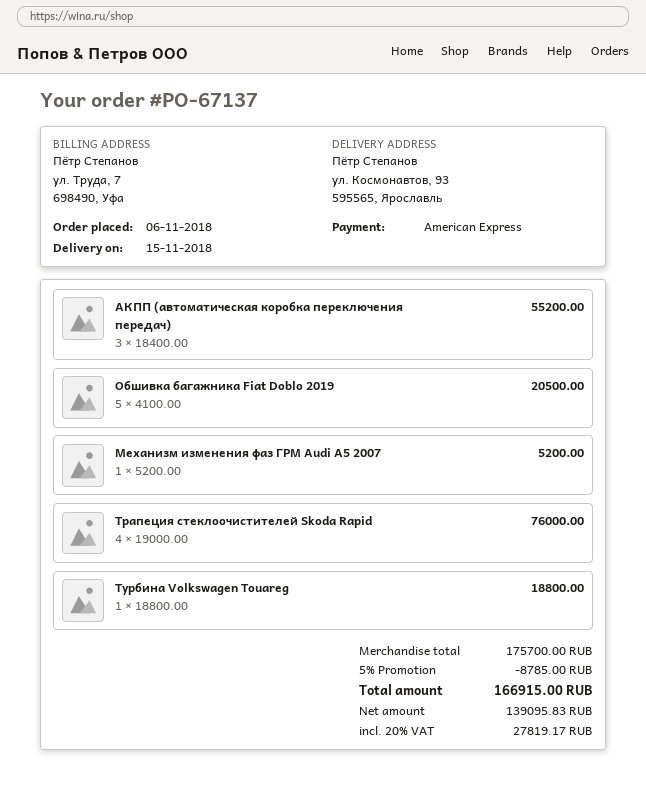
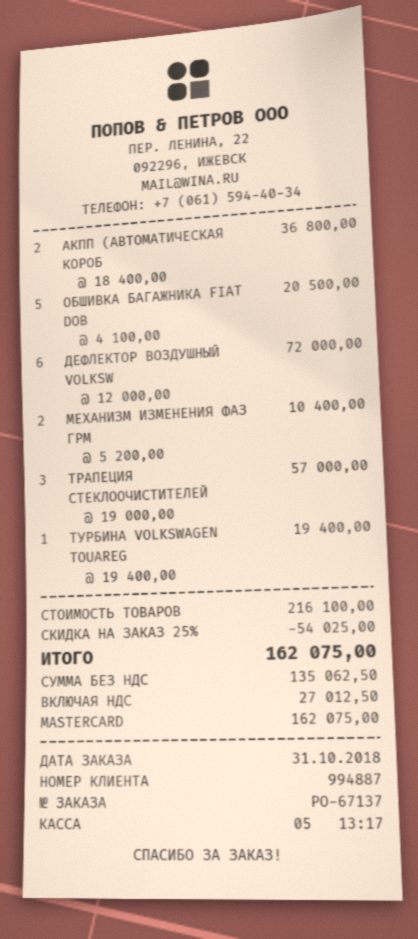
order date: 2018-11-06 -> 2018-10-31
payment method: American Express -> Mastercard
АКПП (автоматическая коробка переключения передач): 3 x 18400.00 = 55200.00 -> 2 x 18400.00 = 36800.00
Механизм изменения фаз ГРМ Audi A5 2007: 1 x 5200.00 = 5200.00 -> 2 x 5200.00 = 10400.00
Трапеция стеклоочистителей Skoda Rapid: 4 x 19000.00 = 76000.00 -> 3 x 19000.00 = 57000.00
Турбина Volkswagen Touareg: 1 x 18800.00 = 18800.00 -> 1 x 19400.00 = 19400.00
ДЕФЛЕКТОР ВОЗДУШНЫЙ VOLKSW: none -> 6 x 12000.00 = 72000.00
subtotal: 175700.00 -> 216100.00
discount: 5% = 8785.00 -> 25% = 54025.00
net: 139095.83 -> 135062.50
tax: 27819.17 -> 27012.50
total: 166915.00 -> 162075.00

